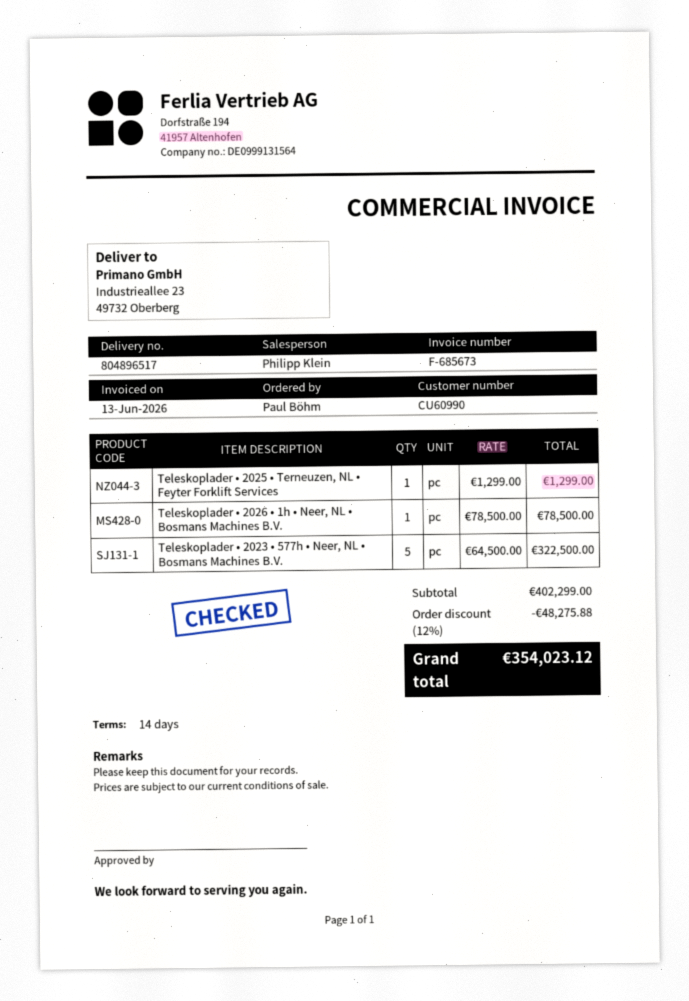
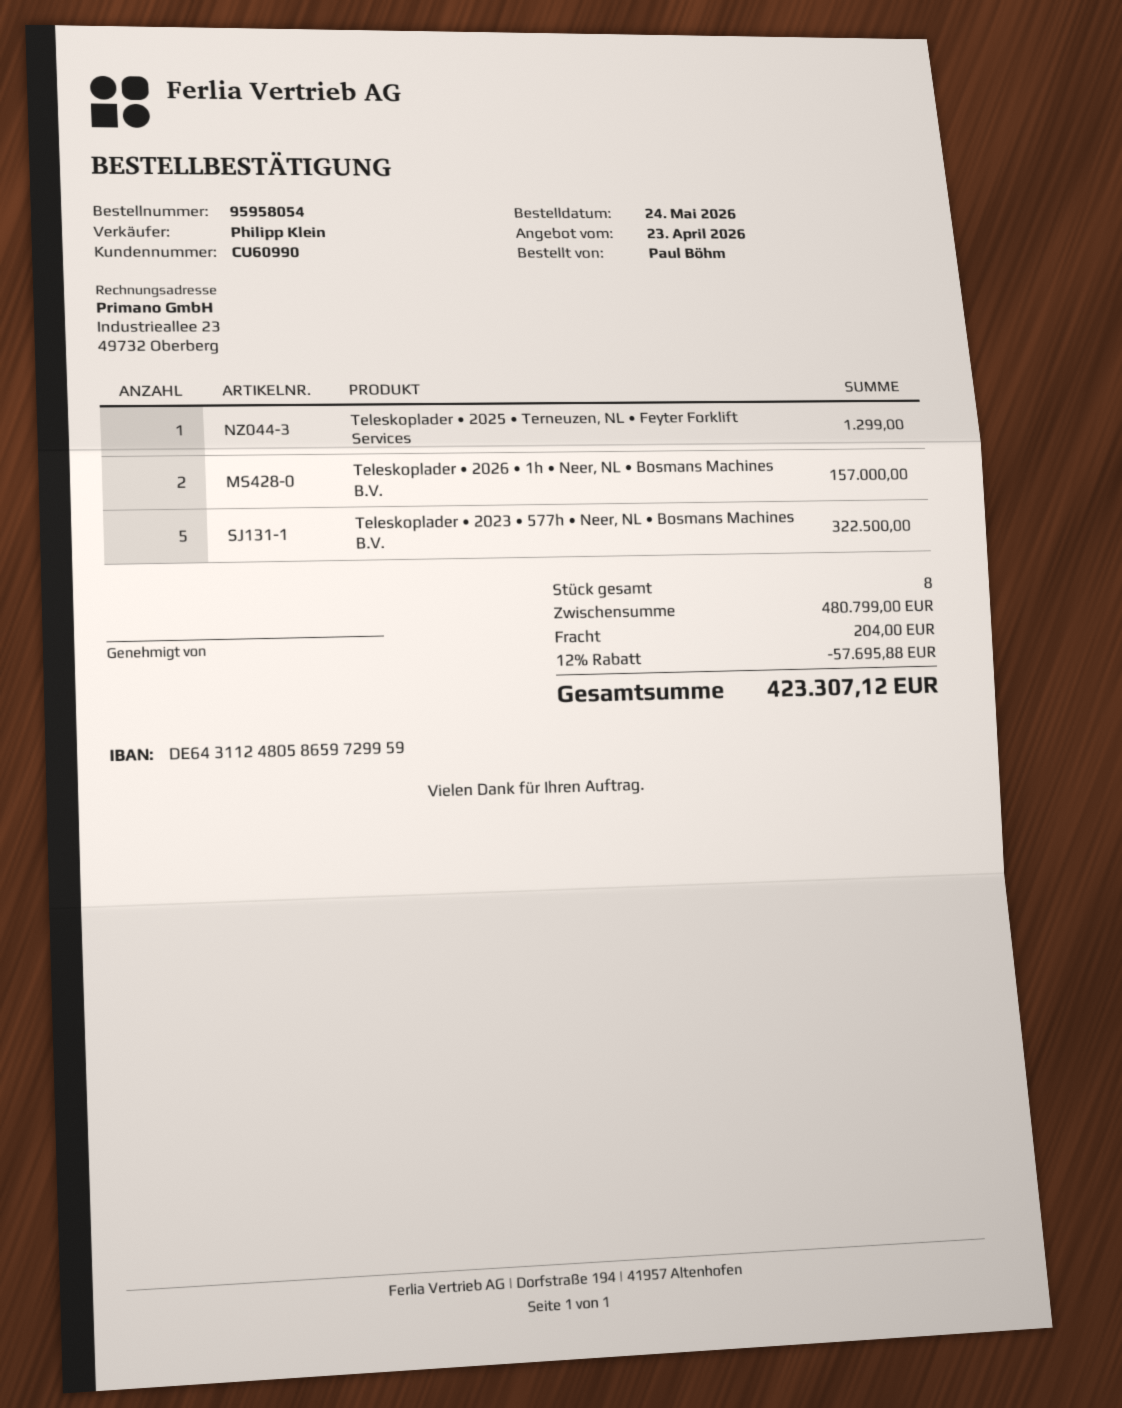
Teleskoplader • 2026 • 1h • Neer, NL • Bosmans Machines B.V.: 1 for 78500.00 -> 2 for 157000.00
subtotal: 402299.00 -> 480799.00
discount: 12% = 48275.88 -> 12% = 57695.88
shipping: none -> 204.00
total: 354023.12 -> 423307.12

